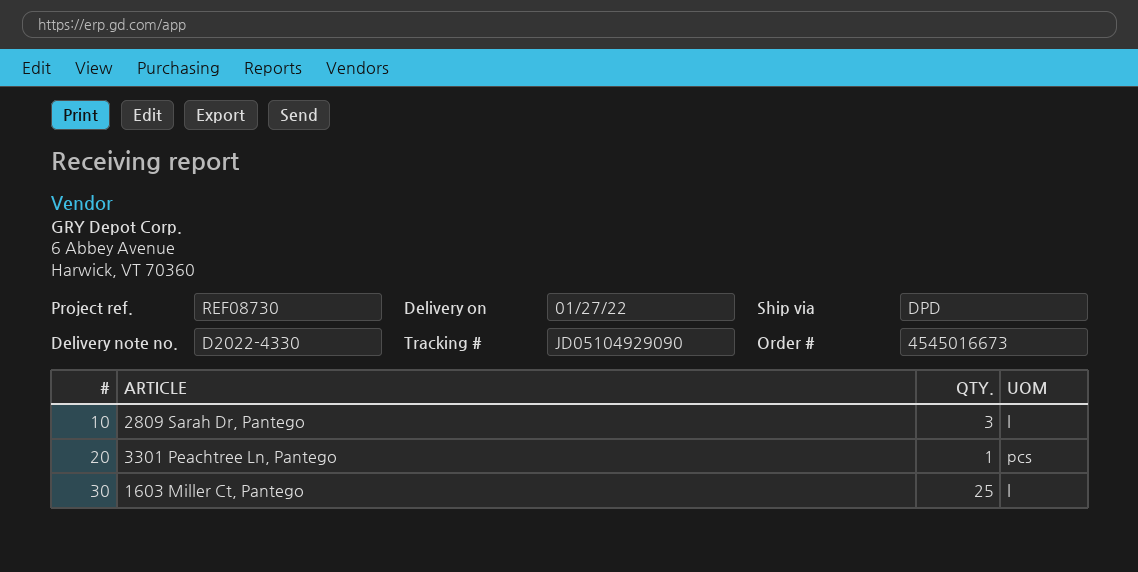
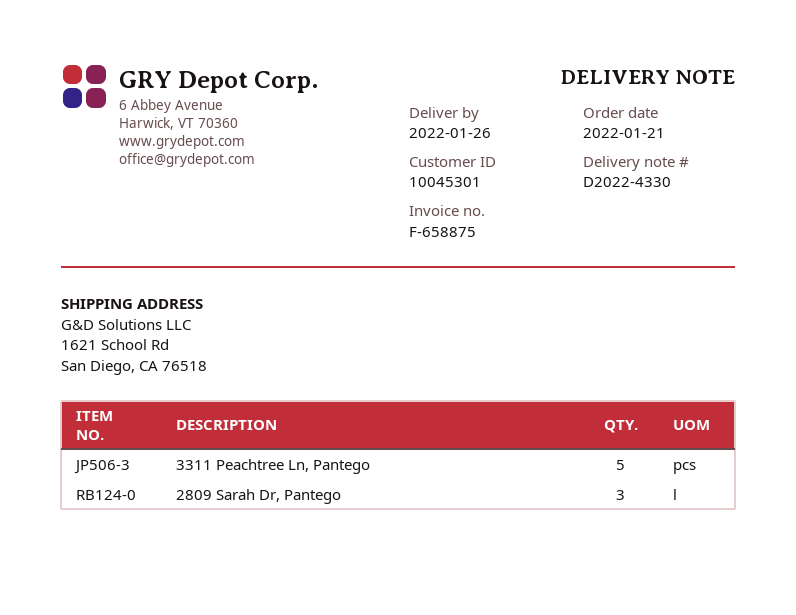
delivery date: 2022-01-27 -> 2022-01-26
3301 Peachtree Ln, Pantego: 1 -> none
1603 Miller Ct, Pantego: 25 -> none
3311 Peachtree Ln, Pantego: none -> 5

